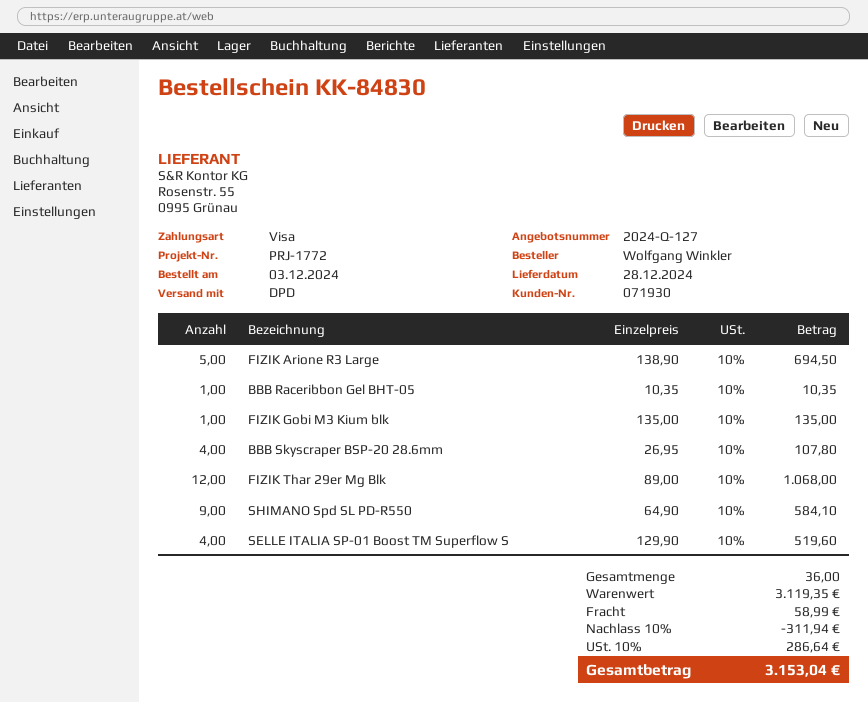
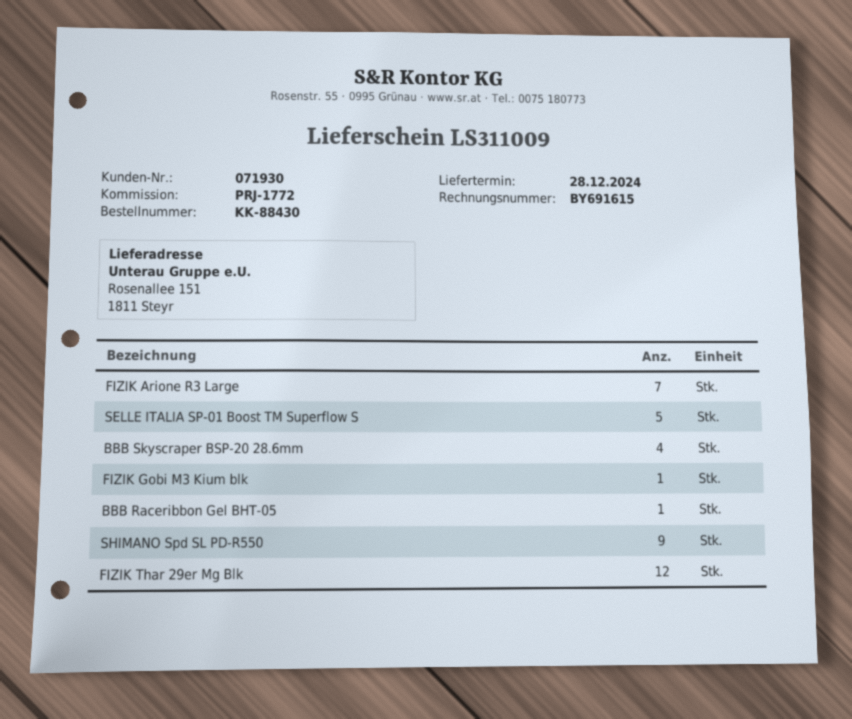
order number: KK-84830 -> KK-88430
FIZIK Arione R3 Large: 5 -> 7
SELLE ITALIA SP-01 Boost TM Superflow S: 4 -> 5

